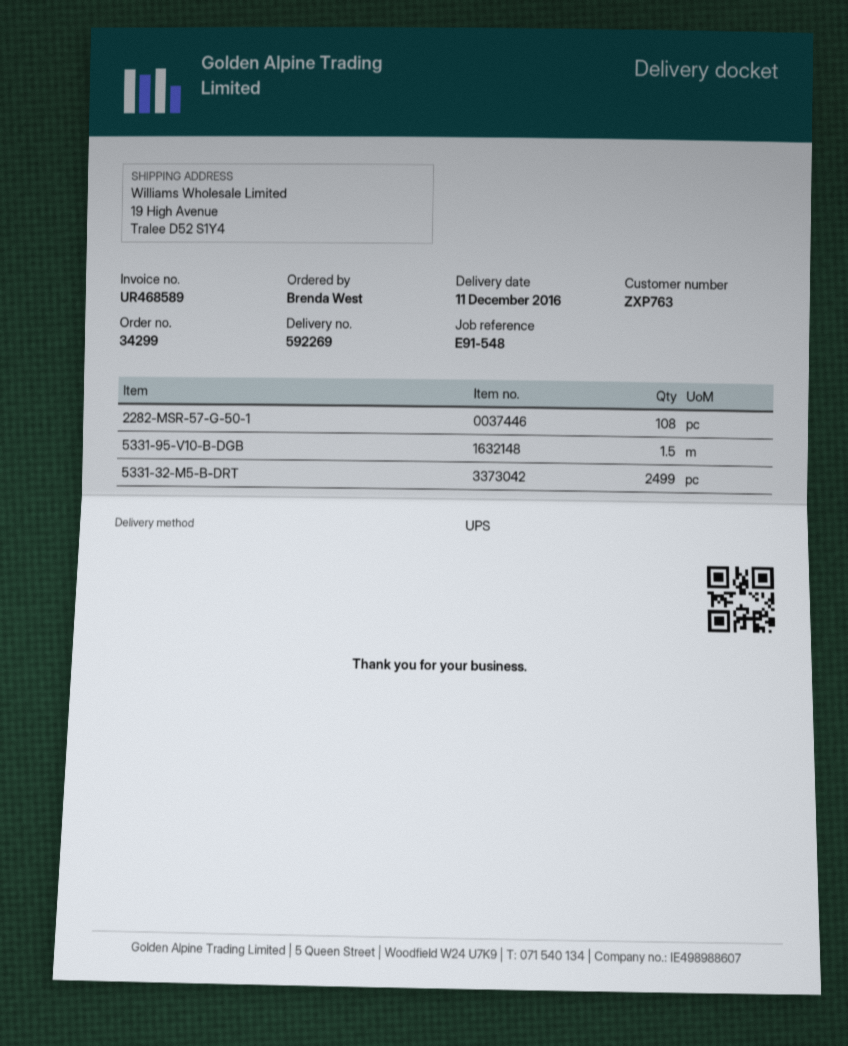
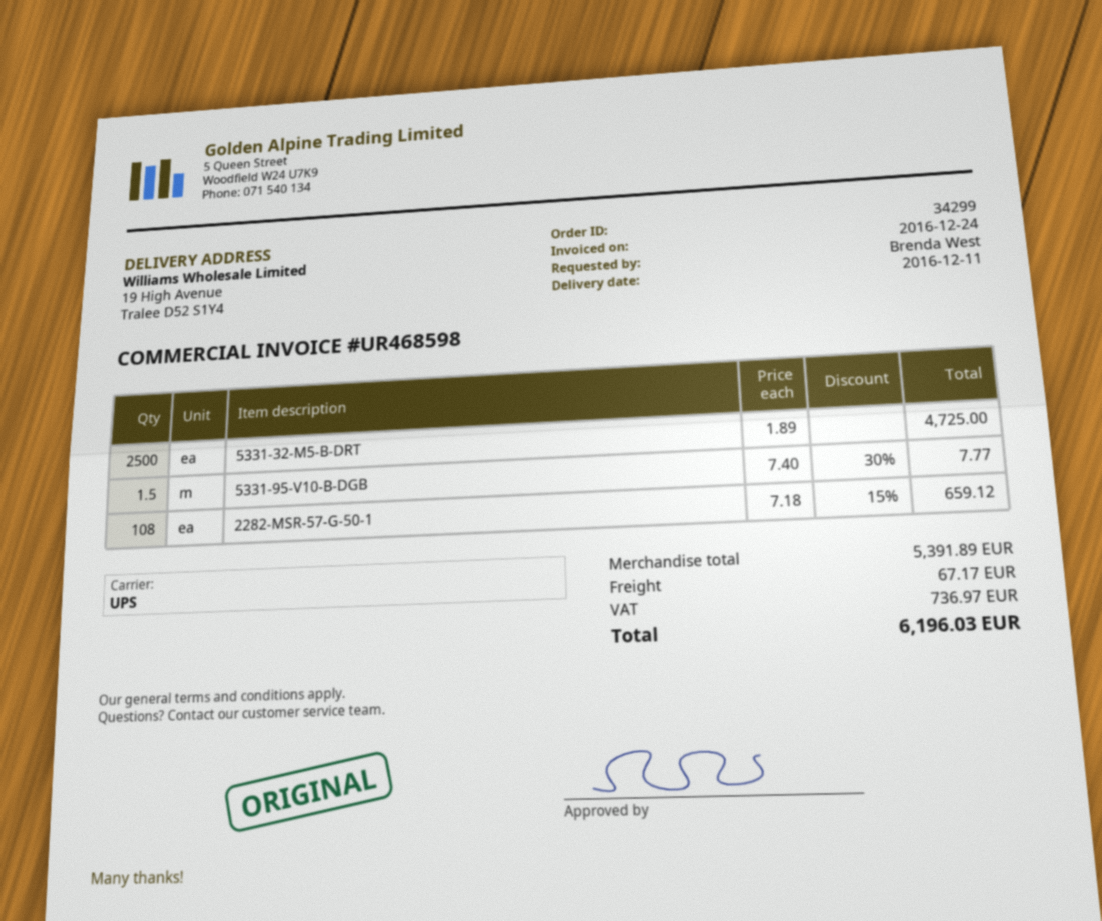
invoice number: UR468589 -> UR468598
5331-32-M5-B-DRT: 2499 -> 2500

